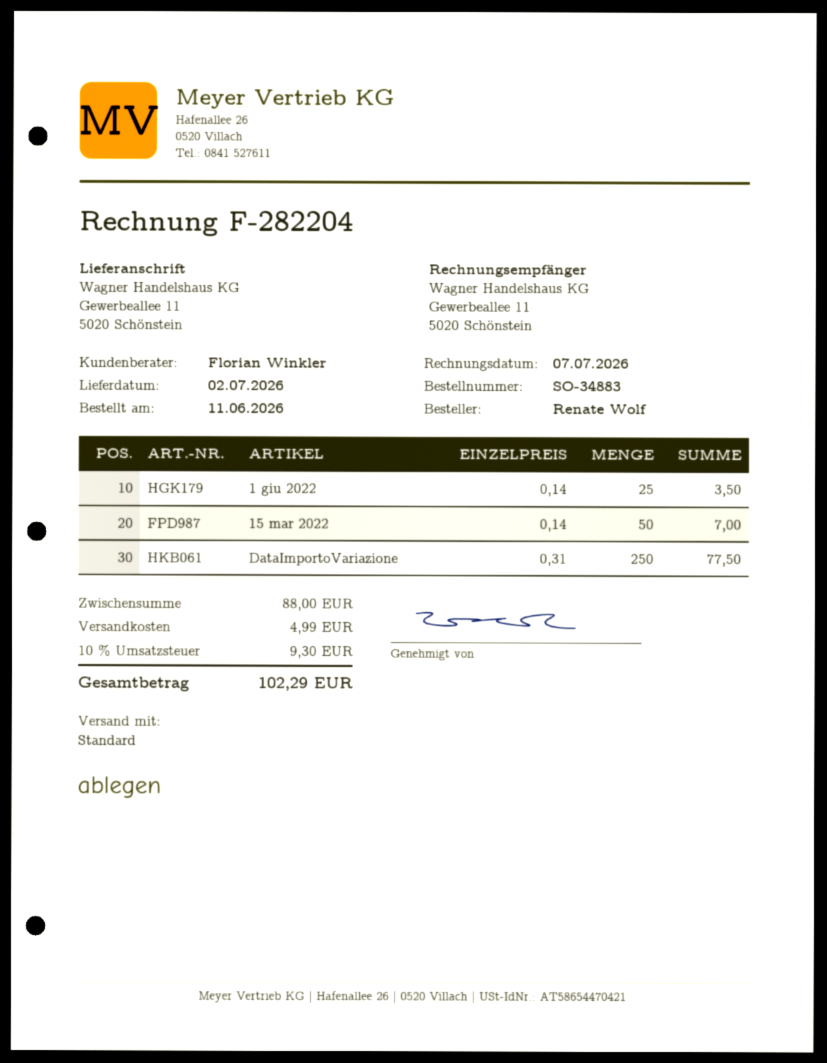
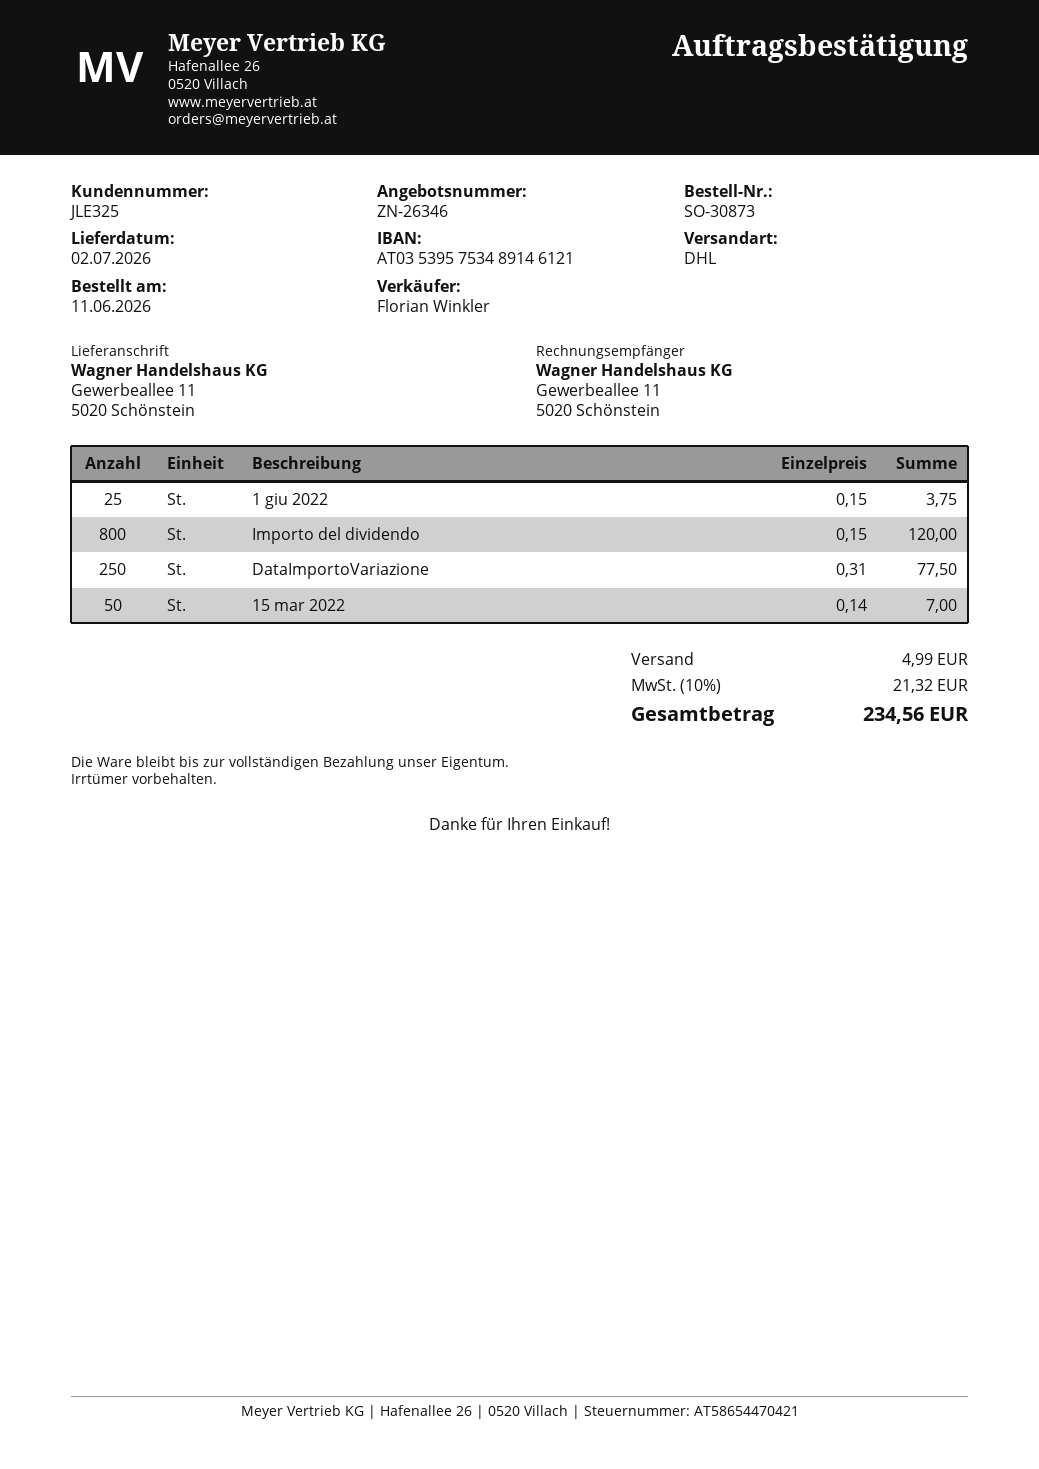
order number: SO-34883 -> SO-30873
shipping method: standard -> DHL
1 giu 2022: 25 x 0.14 = 3.50 -> 25 x 0.15 = 3.75
Importo del dividendo: none -> 800 x 0.15 = 120.00
tax: 10% = 9.30 -> 10% = 21.32
total: 102.29 -> 234.56

